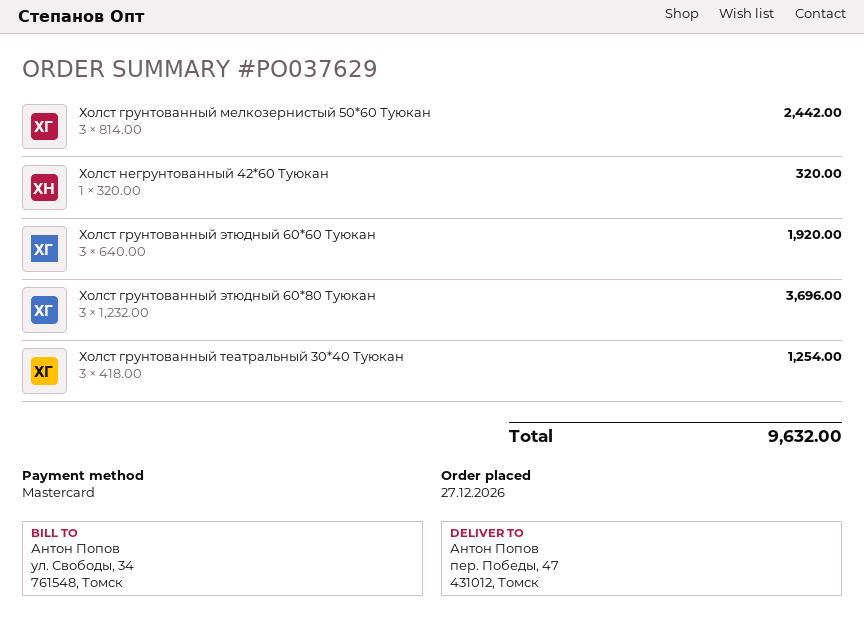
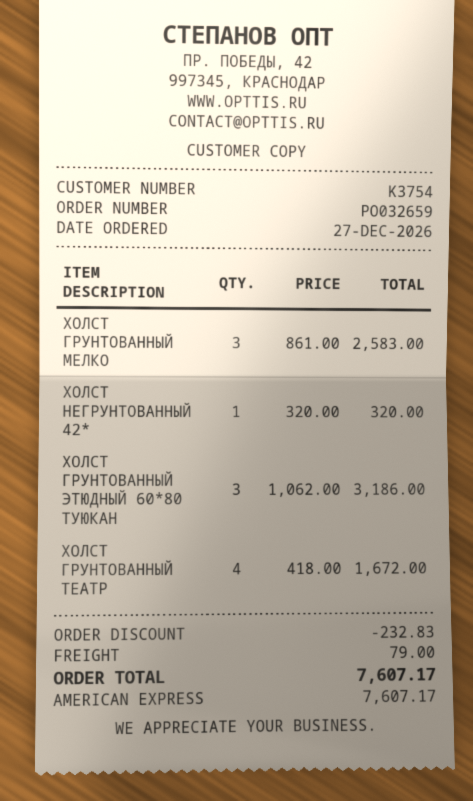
order number: PO037629 -> PO032659
payment method: Mastercard -> American Express
Холст грунтованный мелкозернистый 50*60 Туюкан: 3 x 814.00 = 2442.00 -> 3 x 861.00 = 2583.00
Холст грунтованный этюдный 60*60 Туюкан: 3 x 640.00 = 1920.00 -> none
Холст грунтованный этюдный 60*80 Туюкан: 3 x 1232.00 = 3696.00 -> 3 x 1062.00 = 3186.00
Холст грунтованный театральный 30*40 Туюкан: 3 x 418.00 = 1254.00 -> 4 x 418.00 = 1672.00
discount: none -> 232.83
shipping: none -> 79.00
total: 9632.00 -> 7607.17

